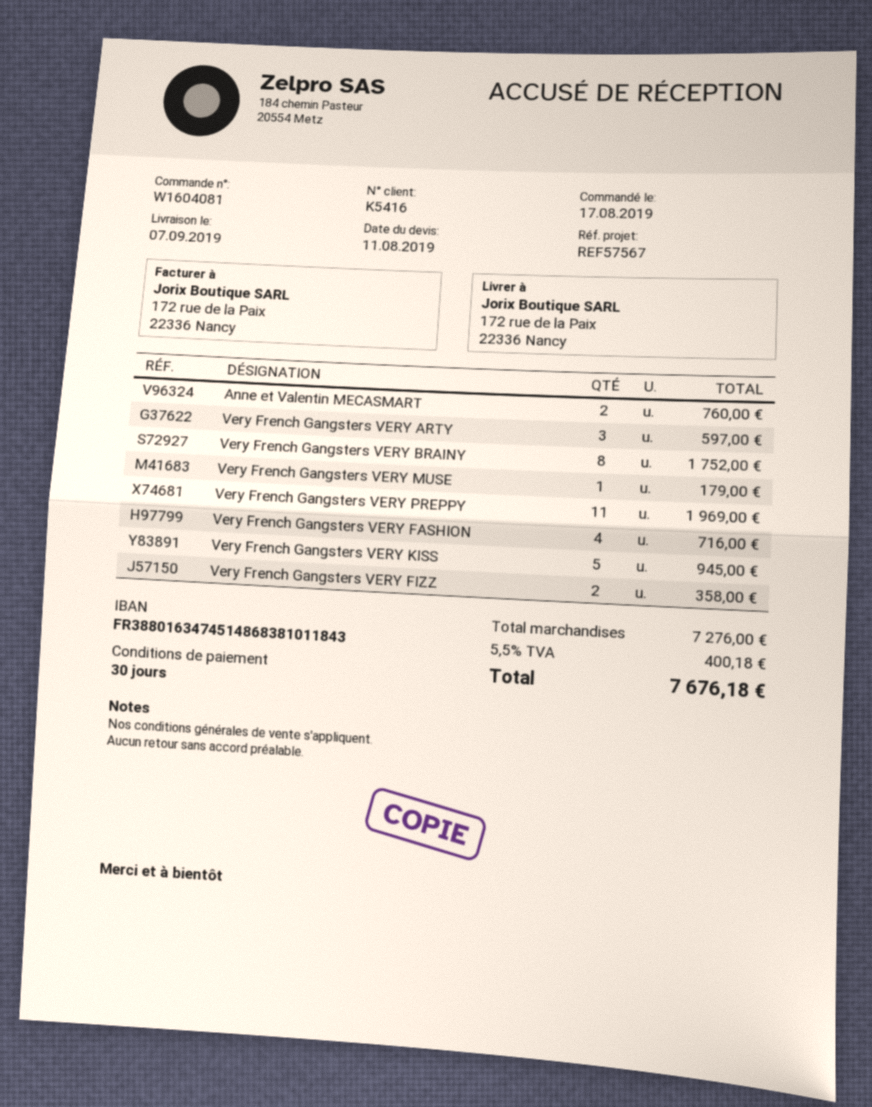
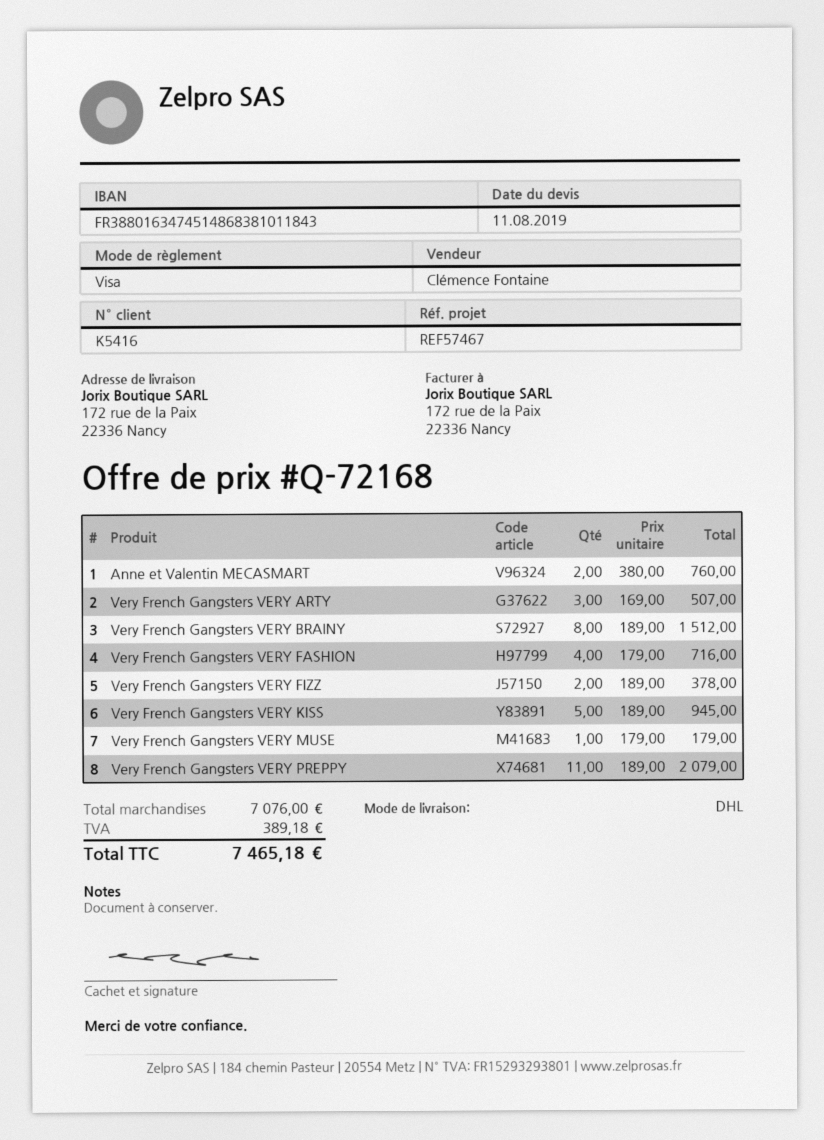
reference: REF57567 -> REF57467
Very French Gangsters VERY ARTY: 3 for 597.00 -> 3 for 507.00
Very French Gangsters VERY BRAINY: 8 for 1752.00 -> 8 for 1512.00
Very French Gangsters VERY PREPPY: 11 for 1969.00 -> 11 for 2079.00
Very French Gangsters VERY FIZZ: 2 for 358.00 -> 2 for 378.00
subtotal: 7276.00 -> 7076.00
tax: 400.18 -> 389.18
total: 7676.18 -> 7465.18

